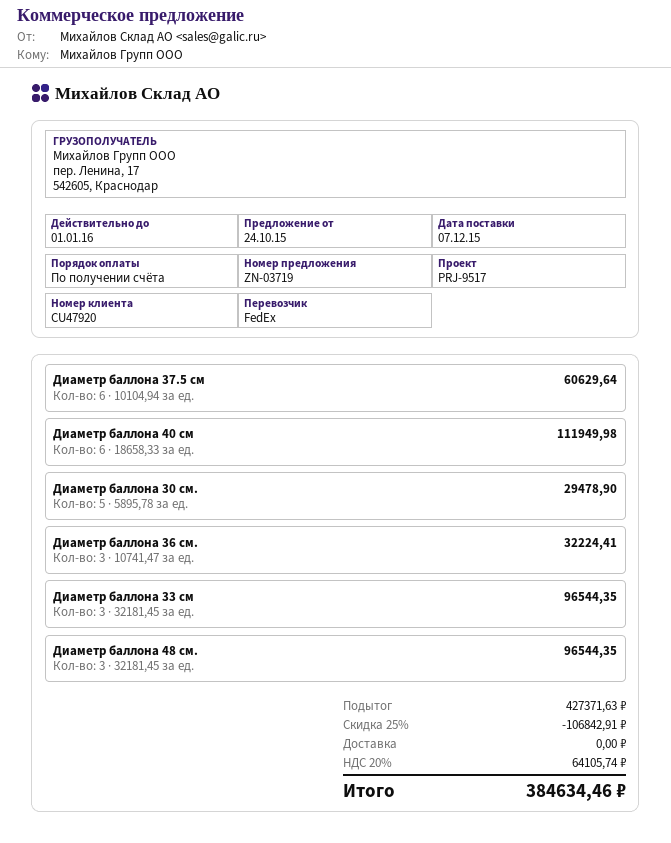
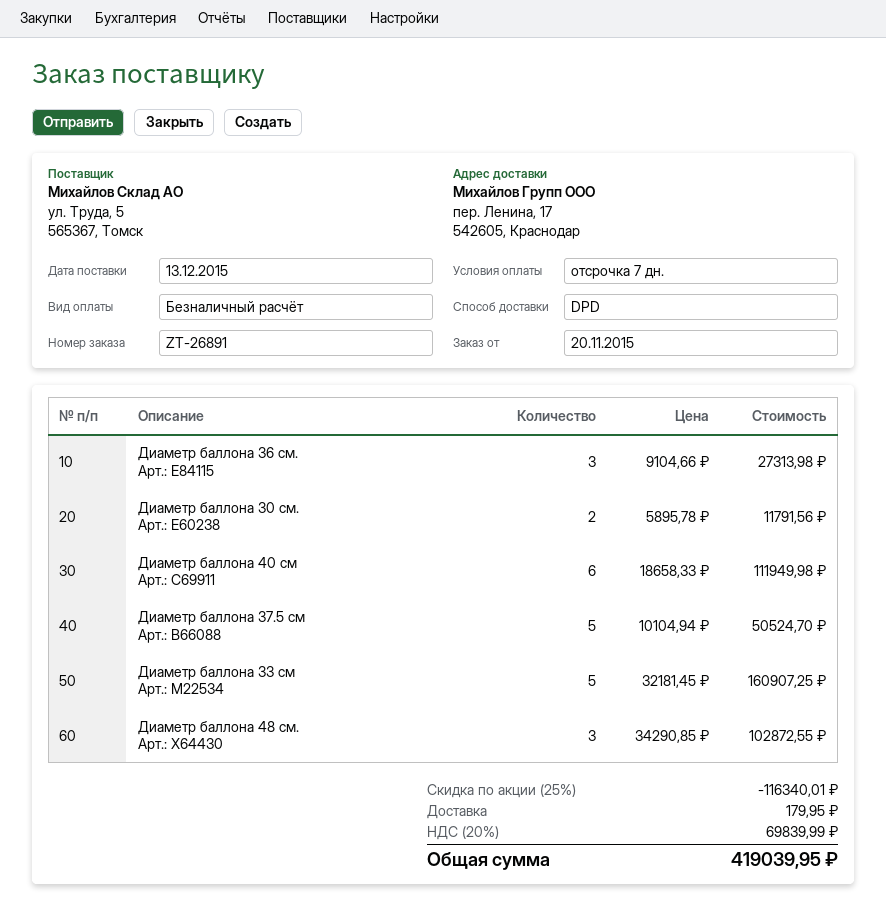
delivery date: 2015-12-07 -> 2015-12-13
payment terms: on receipt -> 7 days
shipping method: FedEx -> DPD
Диаметр баллона 37.5 см: 6 x 10104.94 = 60629.64 -> 5 x 10104.94 = 50524.70
Диаметр баллона 30 см.: 5 x 5895.78 = 29478.90 -> 2 x 5895.78 = 11791.56
Диаметр баллона 36 см.: 3 x 10741.47 = 32224.41 -> 3 x 9104.66 = 27313.98
Диаметр баллона 33 см: 3 x 32181.45 = 96544.35 -> 5 x 32181.45 = 160907.25
Диаметр баллона 48 см.: 3 x 32181.45 = 96544.35 -> 3 x 34290.85 = 102872.55
discount: 25% = 106842.91 -> 25% = 116340.01
shipping: 0.00 -> 179.95
tax: 20% = 64105.74 -> 20% = 69839.99
total: 384634.46 -> 419039.95

